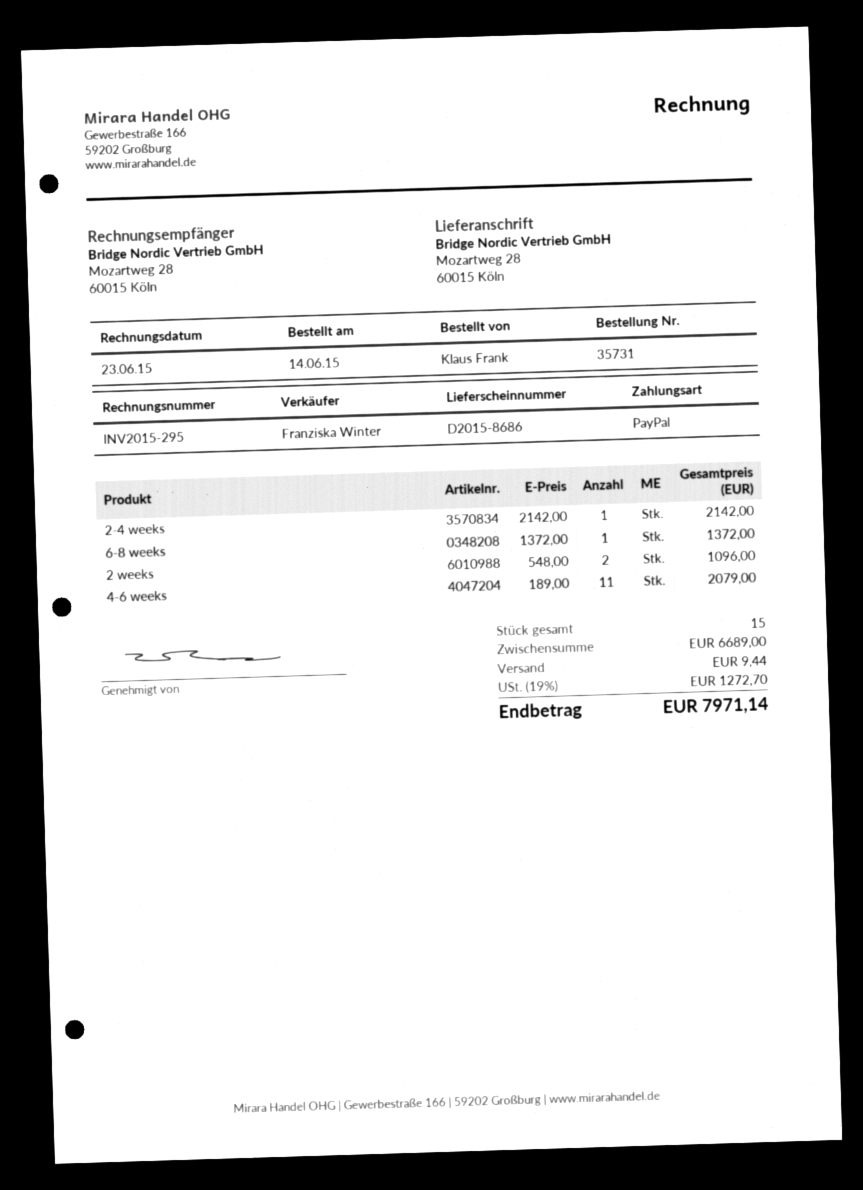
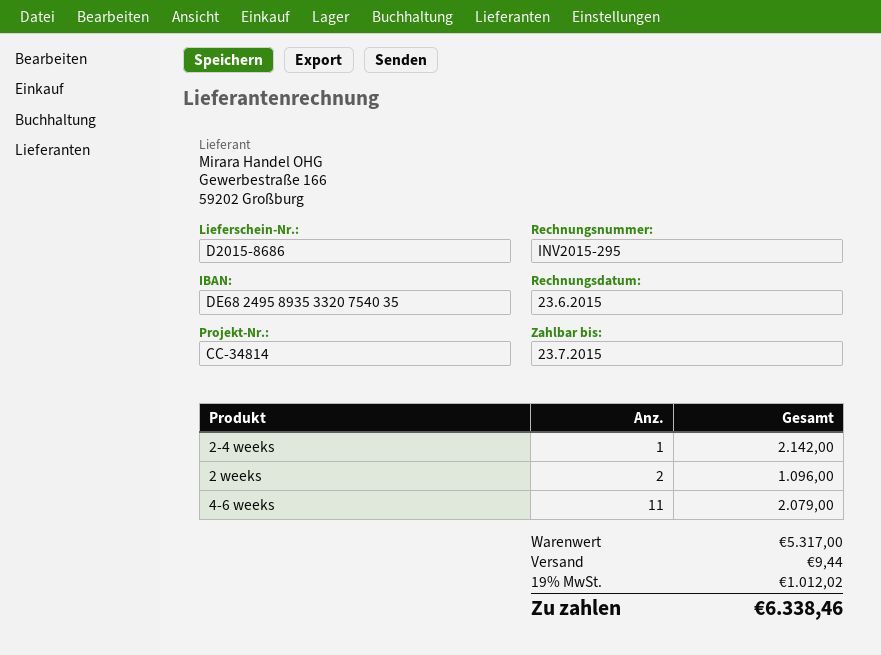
6-8 weeks: 1 for 1372.00 -> none
subtotal: 6689.00 -> 5317.00
tax: 19% = 1272.70 -> 19% = 1012.02
total: 7971.14 -> 6338.46

